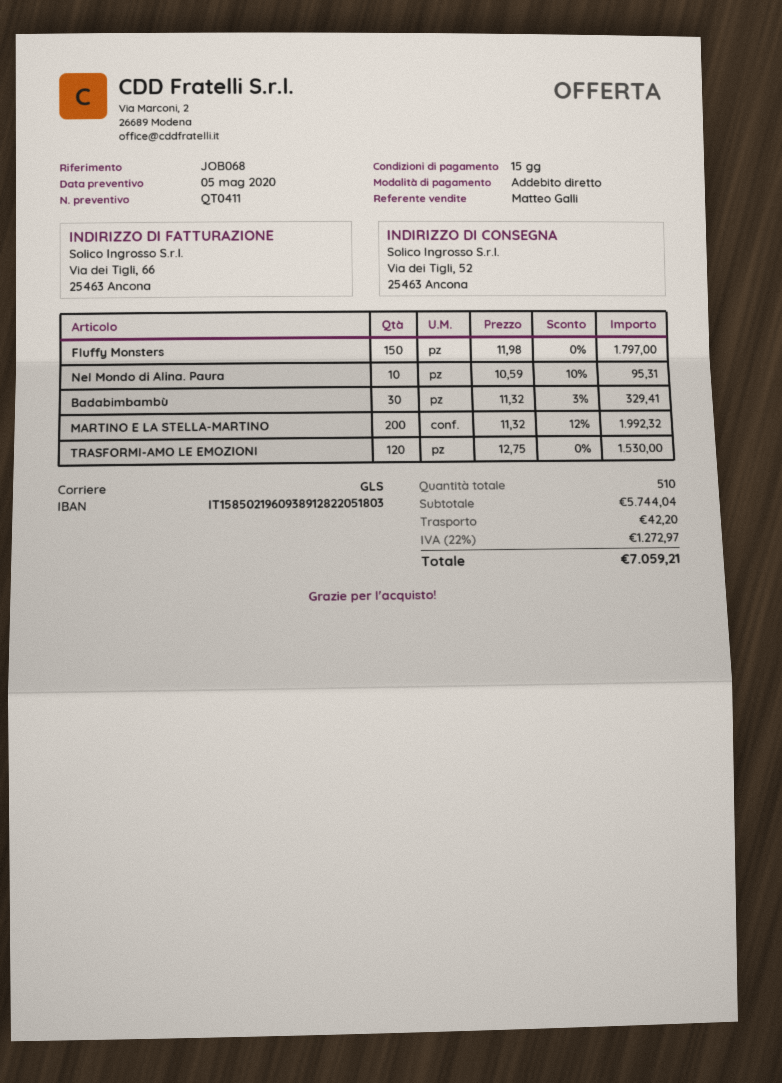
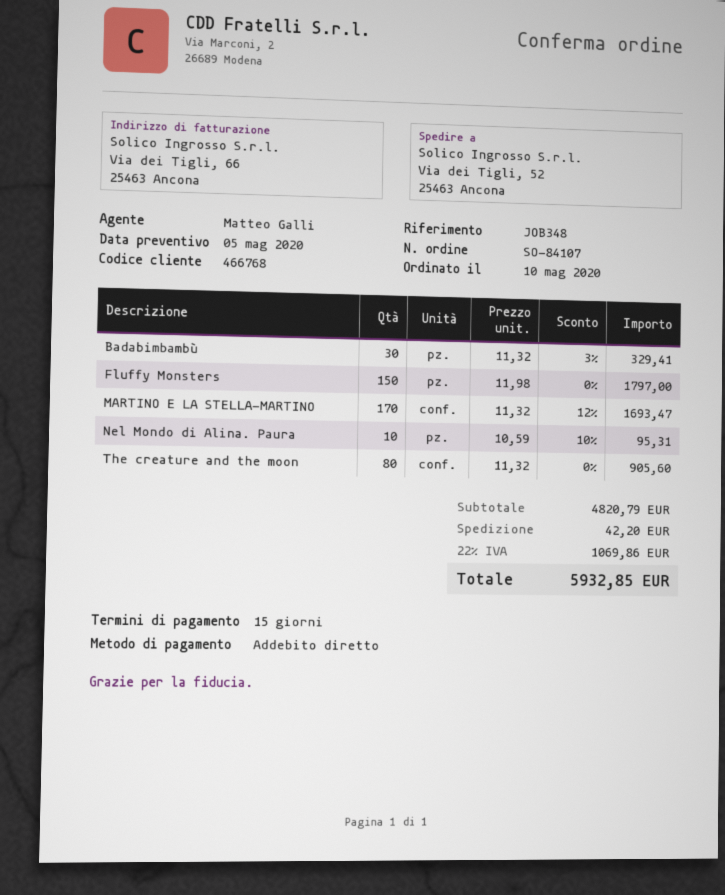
reference: JOB068 -> JOB348
MARTINO E LA STELLA-MARTINO: 200 x 11.32 - 12% = 1992.32 -> 170 x 11.32 - 12% = 1693.47
TRASFORMI-AMO LE EMOZIONI: 120 x 12.75 = 1530.00 -> none
The creature and the moon: none -> 80 x 11.32 = 905.60
subtotal: 5744.04 -> 4820.79
tax: 22% = 1272.97 -> 22% = 1069.86
total: 7059.21 -> 5932.85

